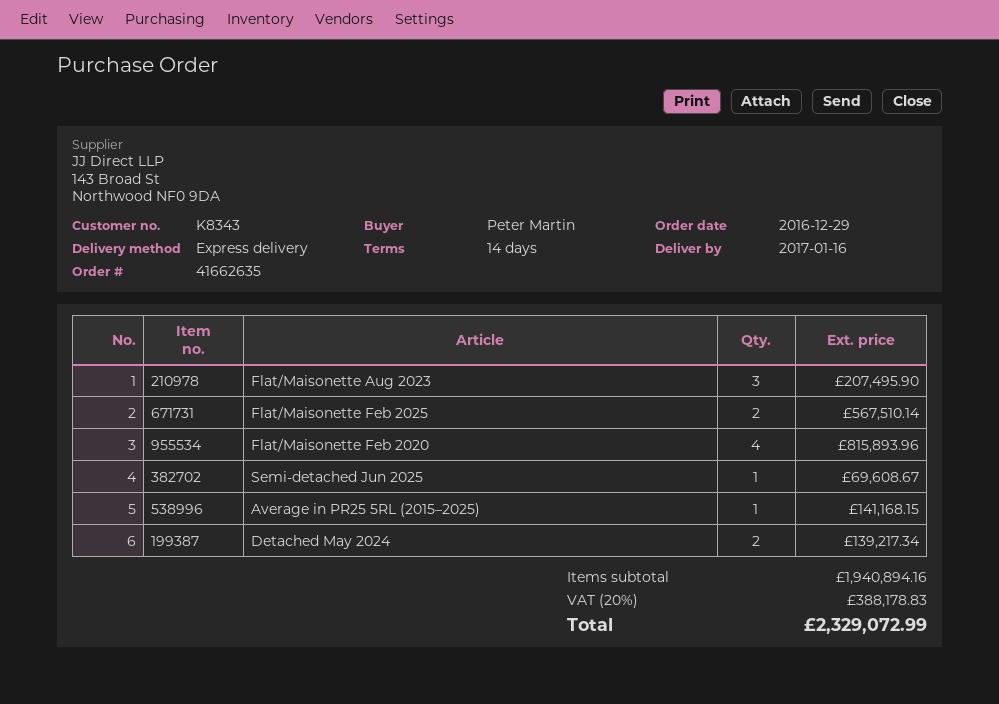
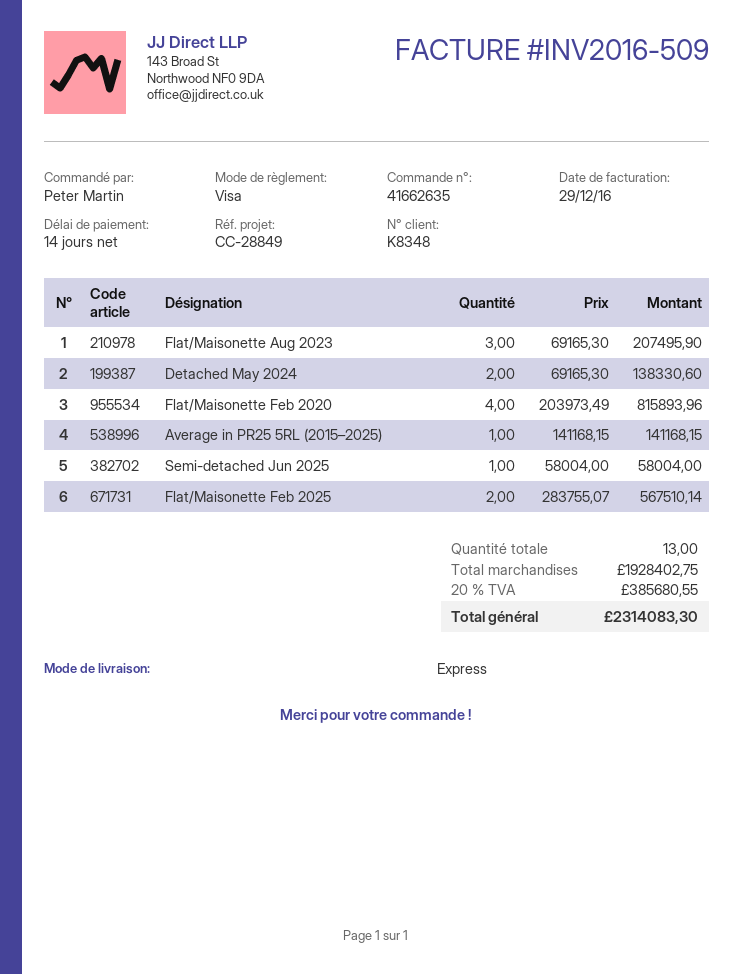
customer number: K8343 -> K8348
Semi-detached Jun 2025: 1 for 69608.67 -> 1 for 58004.00
Detached May 2024: 2 for 139217.34 -> 2 for 138330.60
subtotal: 1940894.16 -> 1928402.75
tax: 20% = 388178.83 -> 20% = 385680.55
total: 2329072.99 -> 2314083.30

